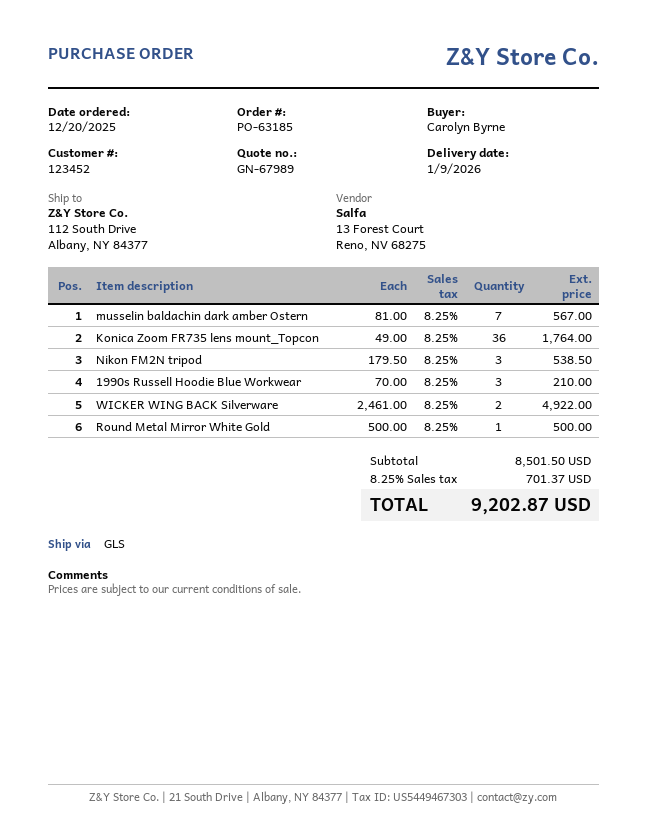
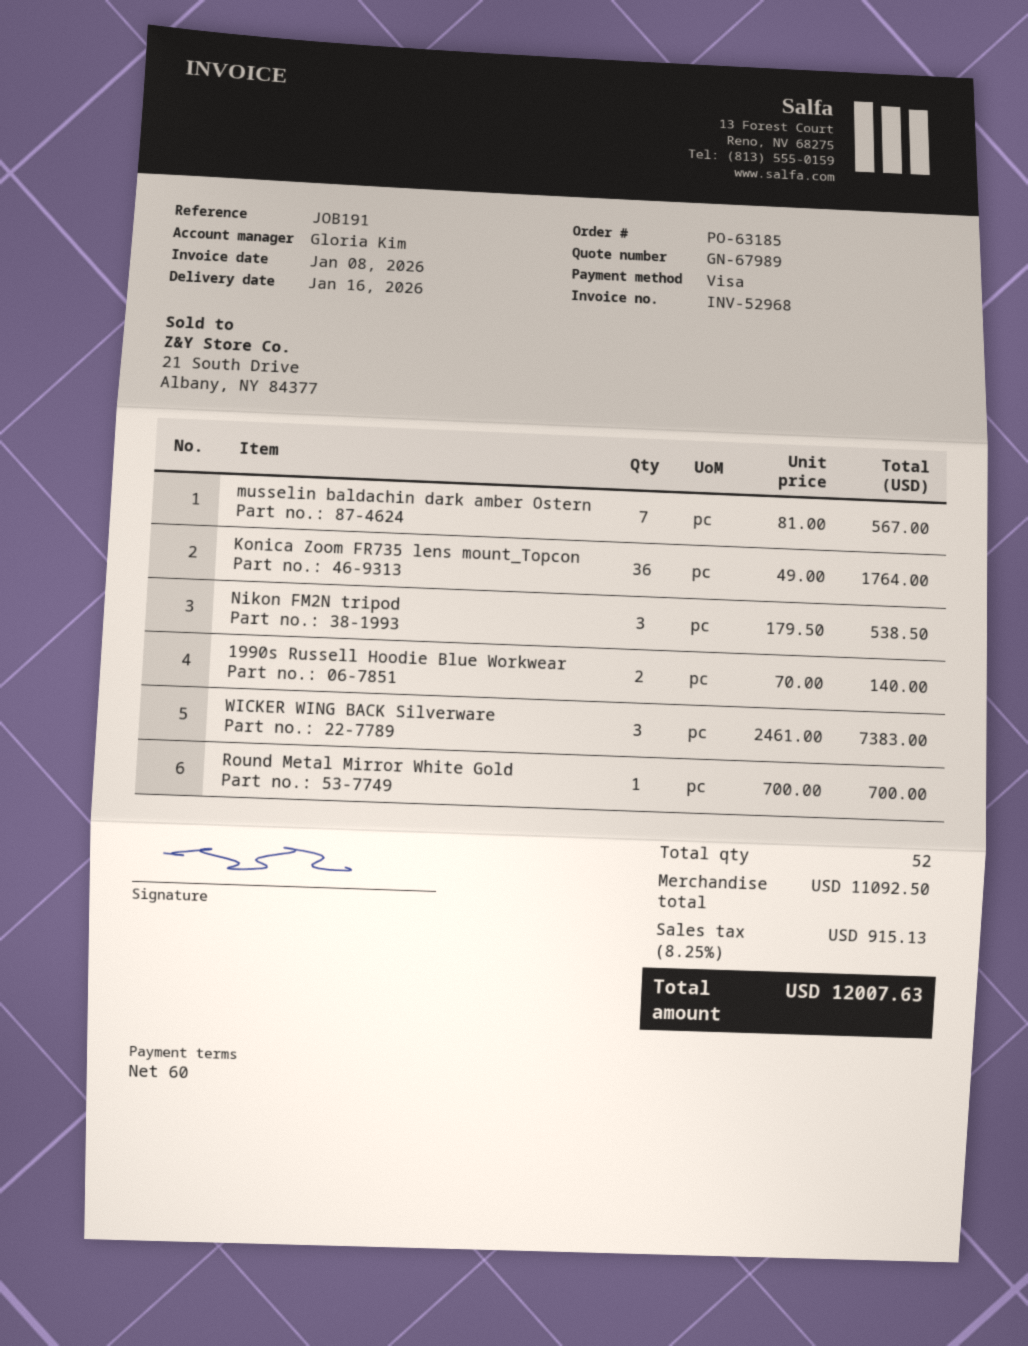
delivery date: 2026-01-09 -> 2026-01-16
1990s Russell Hoodie Blue Workwear: 3 x 70.00 = 210.00 -> 2 x 70.00 = 140.00
WICKER WING BACK Silverware: 2 x 2461.00 = 4922.00 -> 3 x 2461.00 = 7383.00
Round Metal Mirror White Gold: 1 x 500.00 = 500.00 -> 1 x 700.00 = 700.00
subtotal: 8501.50 -> 11092.50
tax: 8.25% = 701.37 -> 8.25% = 915.13
total: 9202.87 -> 12007.63

